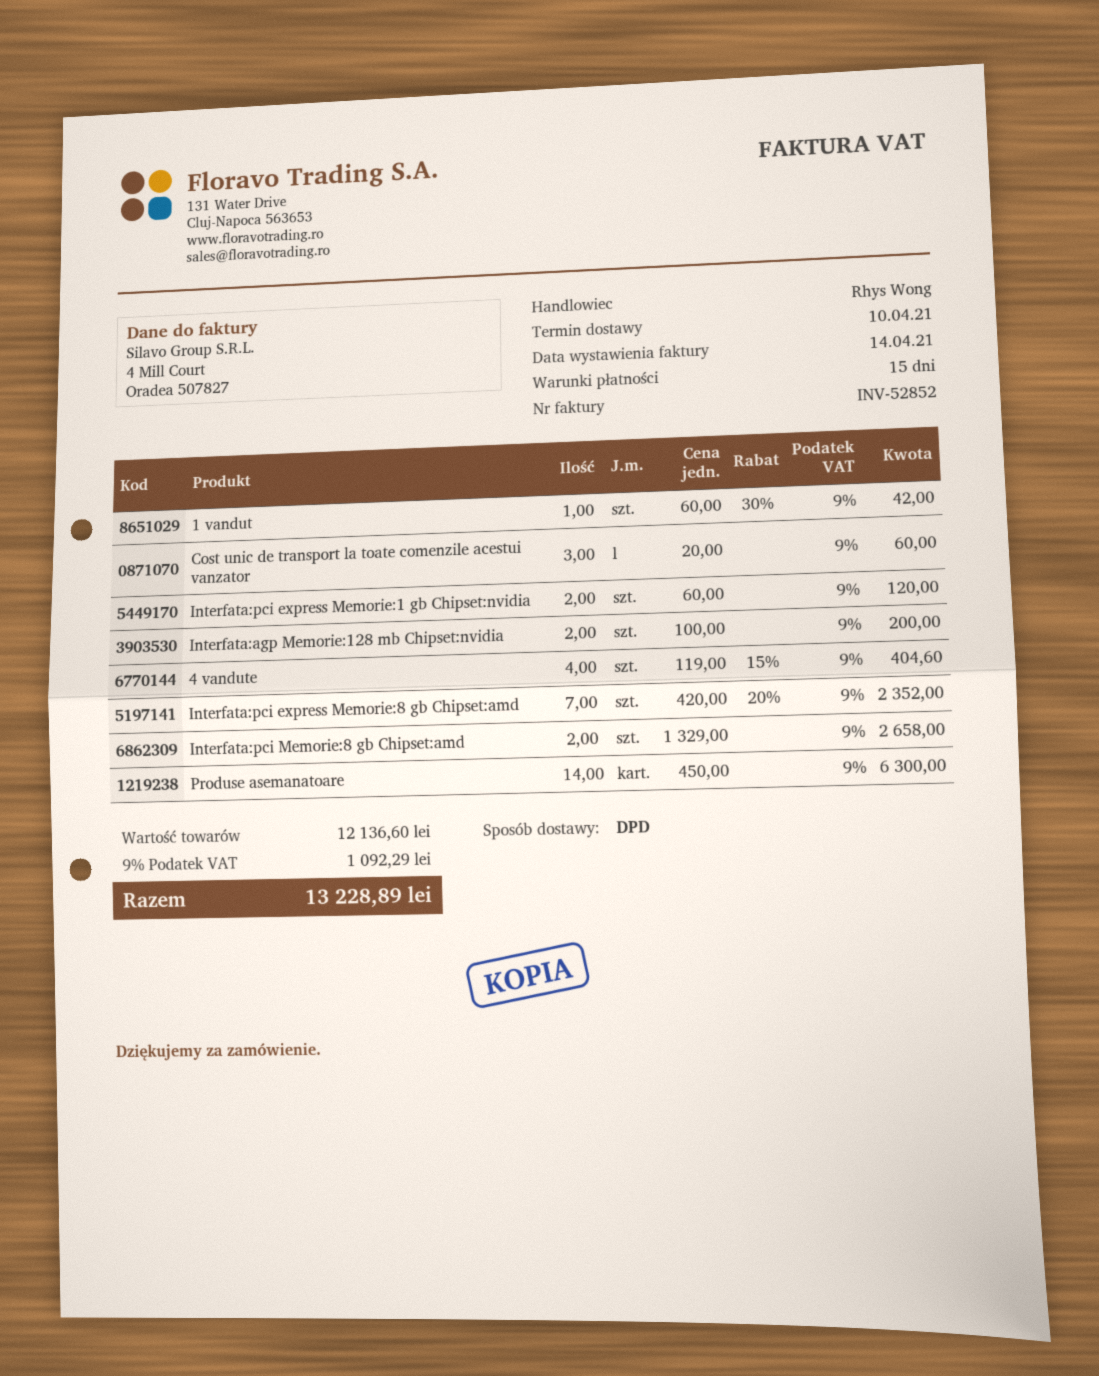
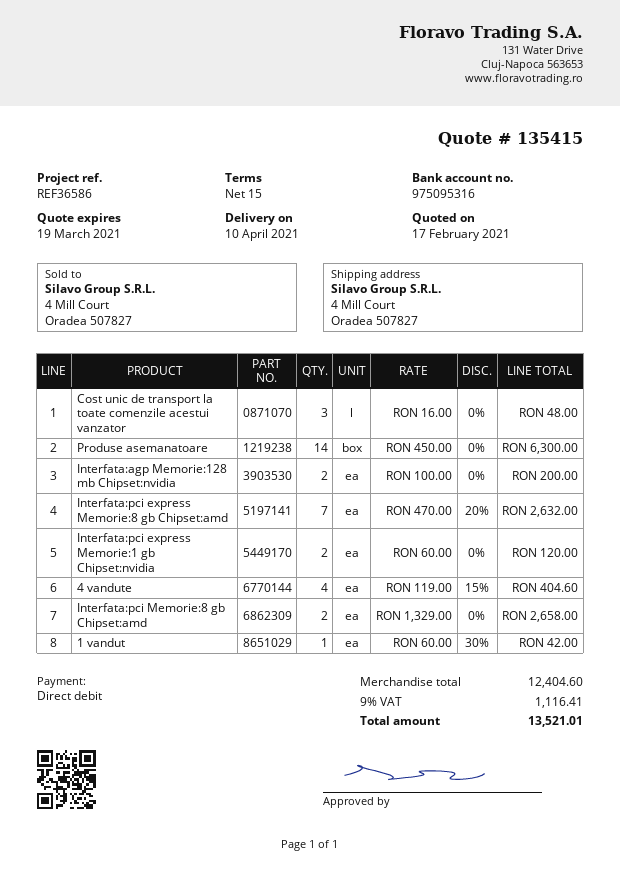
Cost unic de transport la toate comenzile acestui vanzator: 3 x 20.00 = 60.00 -> 3 x 16.00 = 48.00
Interfata:pci express Memorie:8 gb Chipset:amd: 7 x 420.00 - 20% = 2352.00 -> 7 x 470.00 - 20% = 2632.00
subtotal: 12136.60 -> 12404.60
tax: 9% = 1092.29 -> 9% = 1116.41
total: 13228.89 -> 13521.01

